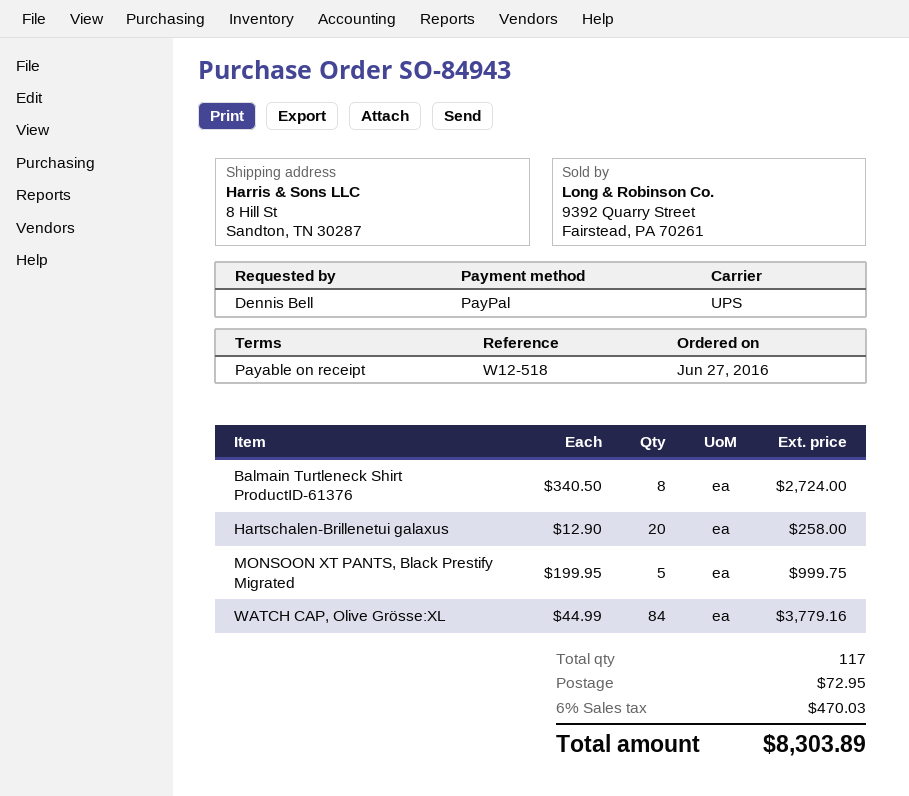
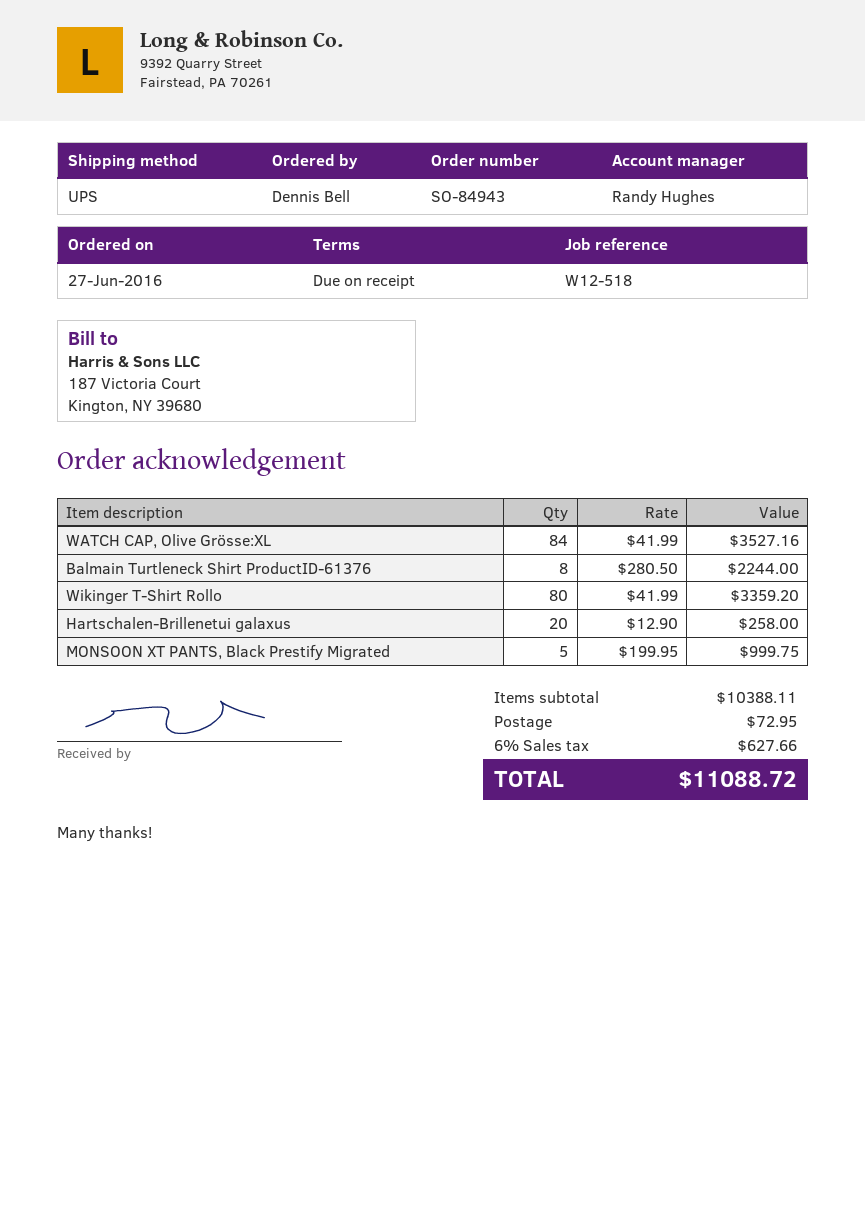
Balmain Turtleneck Shirt ProductID-61376: 8 x 340.50 = 2724.00 -> 8 x 280.50 = 2244.00
WATCH CAP, Olive Grösse:XL: 84 x 44.99 = 3779.16 -> 84 x 41.99 = 3527.16
Wikinger T-Shirt Rollo: none -> 80 x 41.99 = 3359.20
tax: 6% = 470.03 -> 6% = 627.66
total: 8303.89 -> 11088.72

